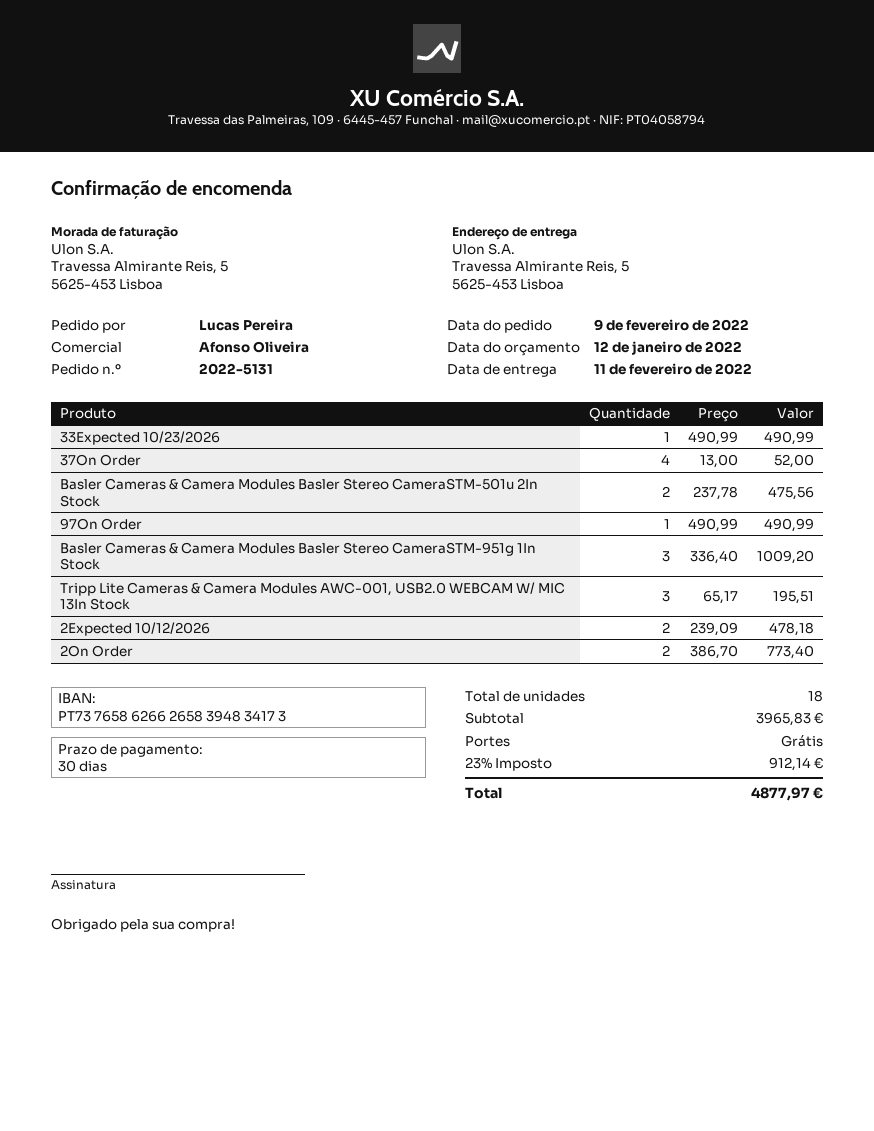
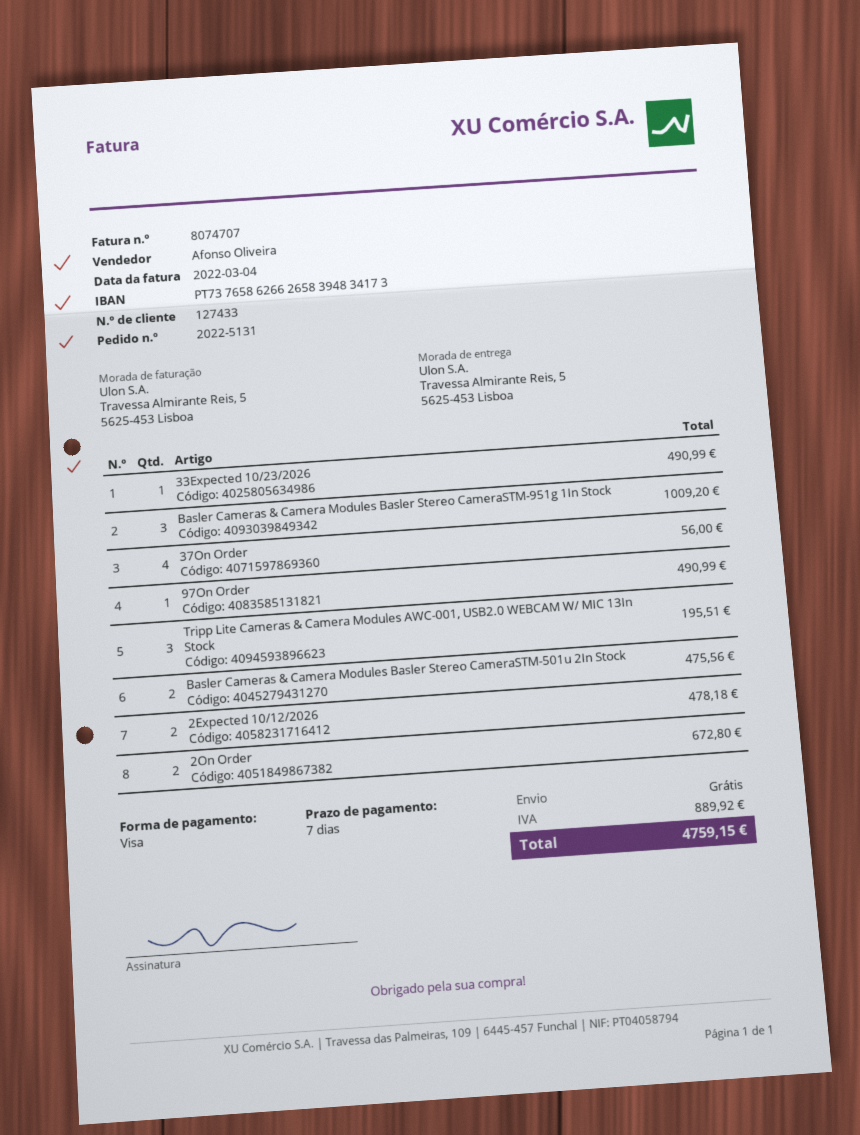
payment terms: 30 days -> 7 days
37On Order: 4 for 52.00 -> 4 for 56.00
2On Order: 2 for 773.40 -> 2 for 672.80
tax: 912.14 -> 889.92
total: 4877.97 -> 4759.15

